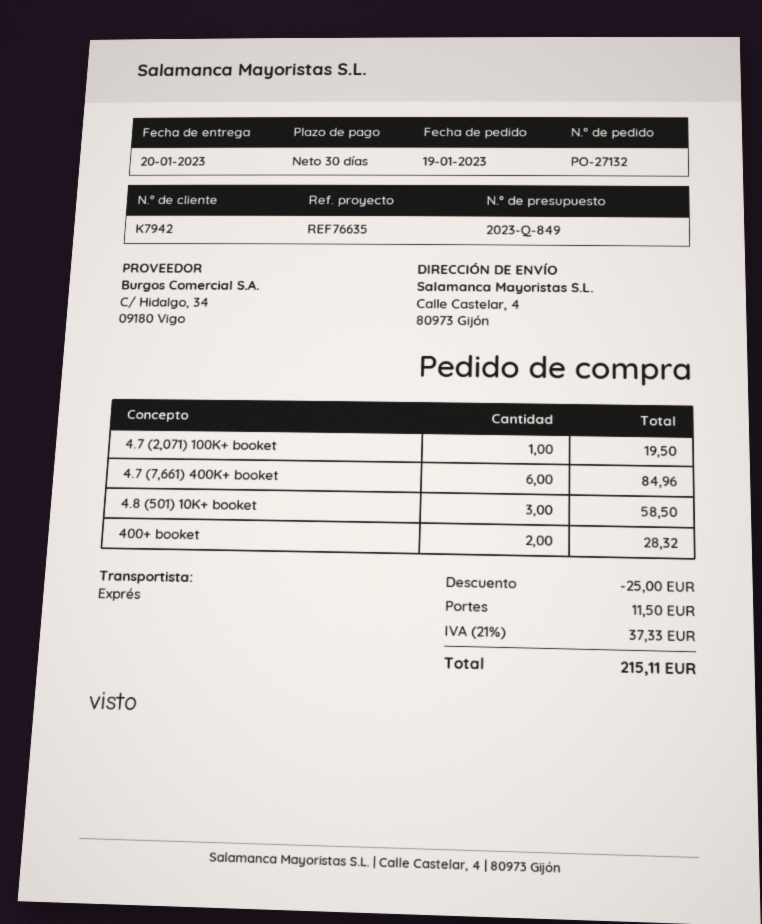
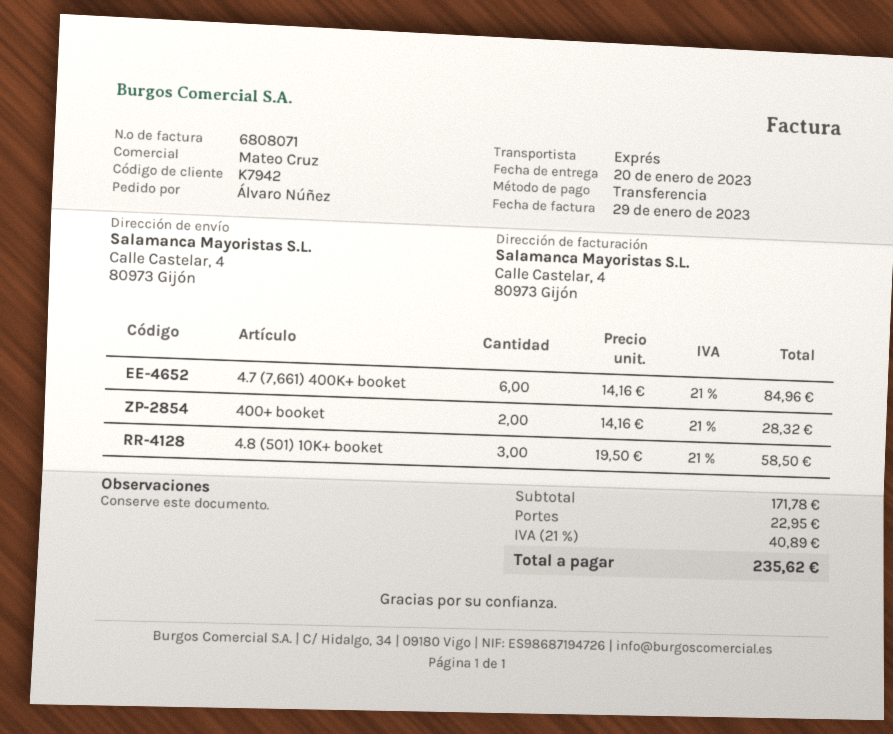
4.7 (2,071) 100K+ booket: 1 for 19.50 -> none
discount: 25.00 -> none
shipping: 11.50 -> 22.95
tax: 21% = 37.33 -> 21% = 40.89
total: 215.11 -> 235.62

